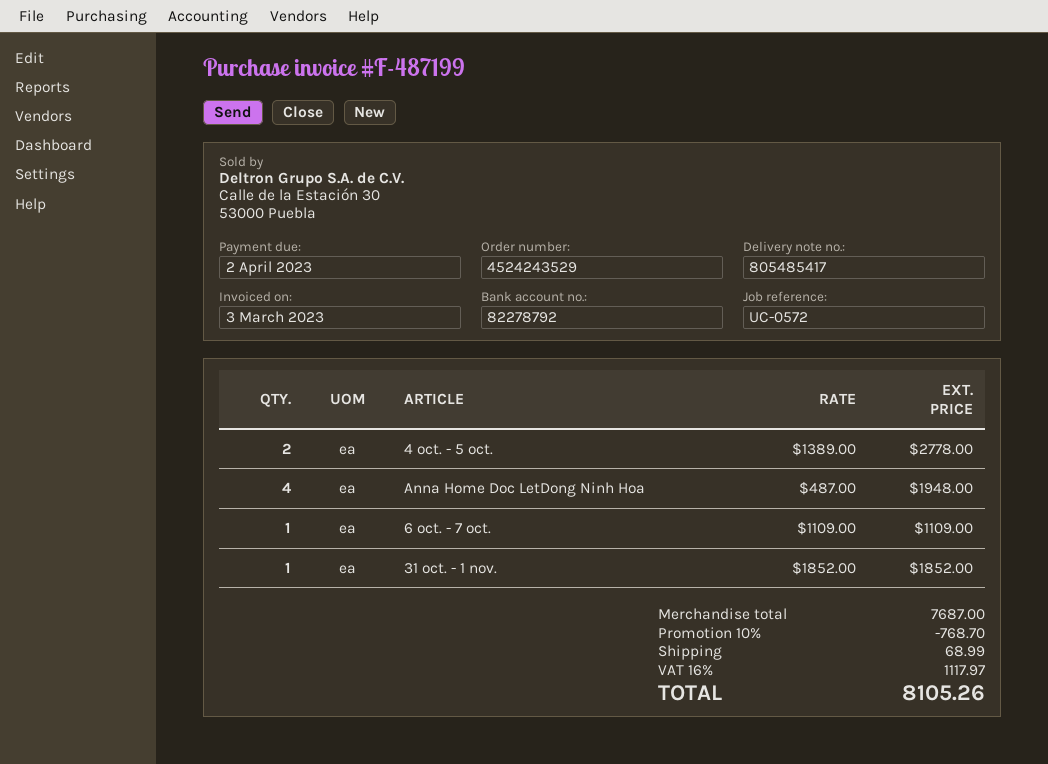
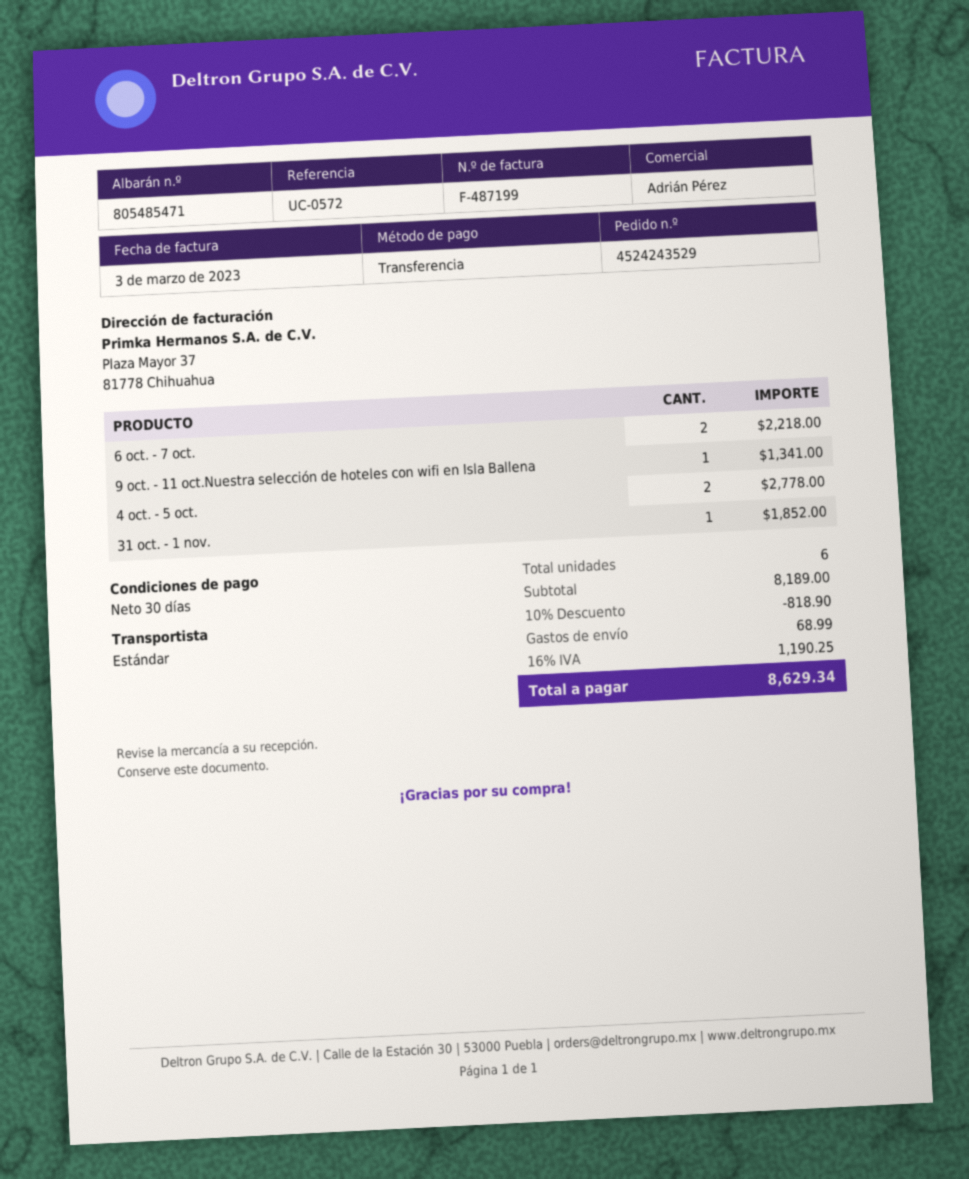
delivery note number: 805485417 -> 805485471
Anna Home Doc LetDong Ninh Hoa: 4 for 1948.00 -> none
6 oct. - 7 oct.: 1 for 1109.00 -> 2 for 2218.00
9 oct. - 11 oct.Nuestra selección de hoteles con wifi en Isla Ballena: none -> 1 for 1341.00
subtotal: 7687.00 -> 8189.00
discount: 10% = 768.70 -> 10% = 818.90
tax: 16% = 1117.97 -> 16% = 1190.25
total: 8105.26 -> 8629.34

